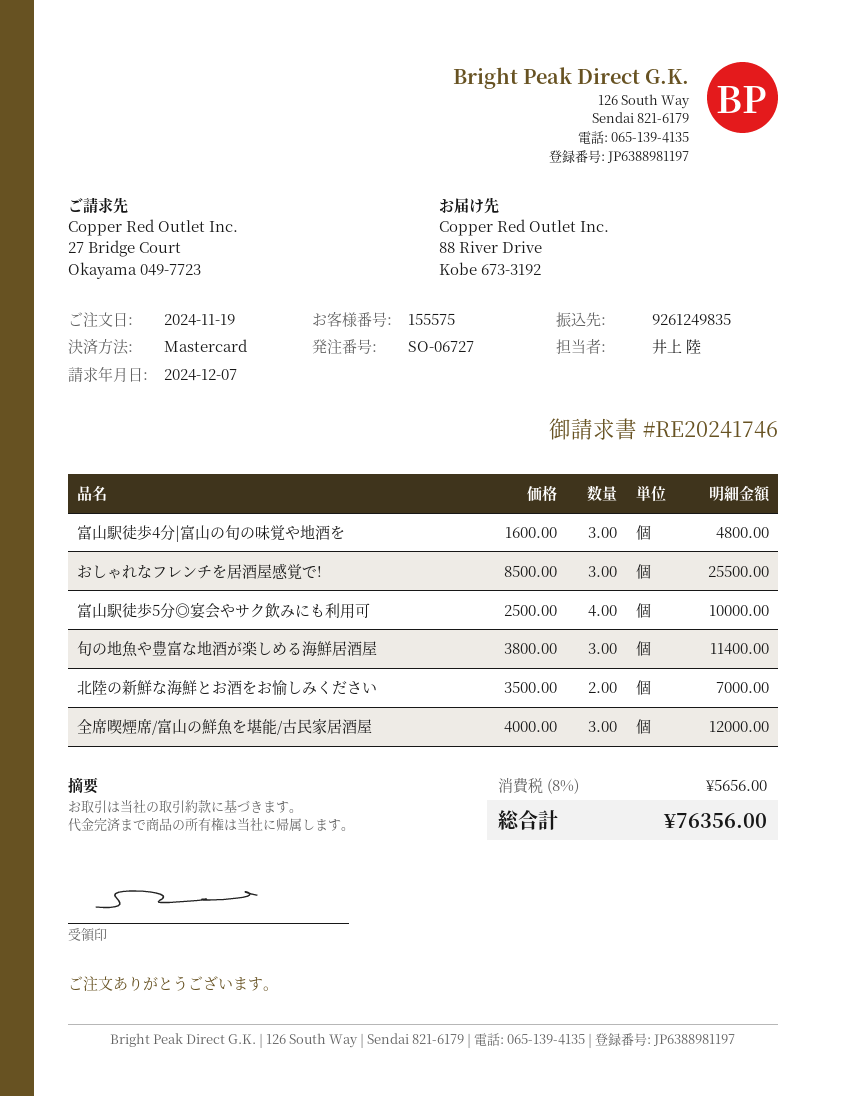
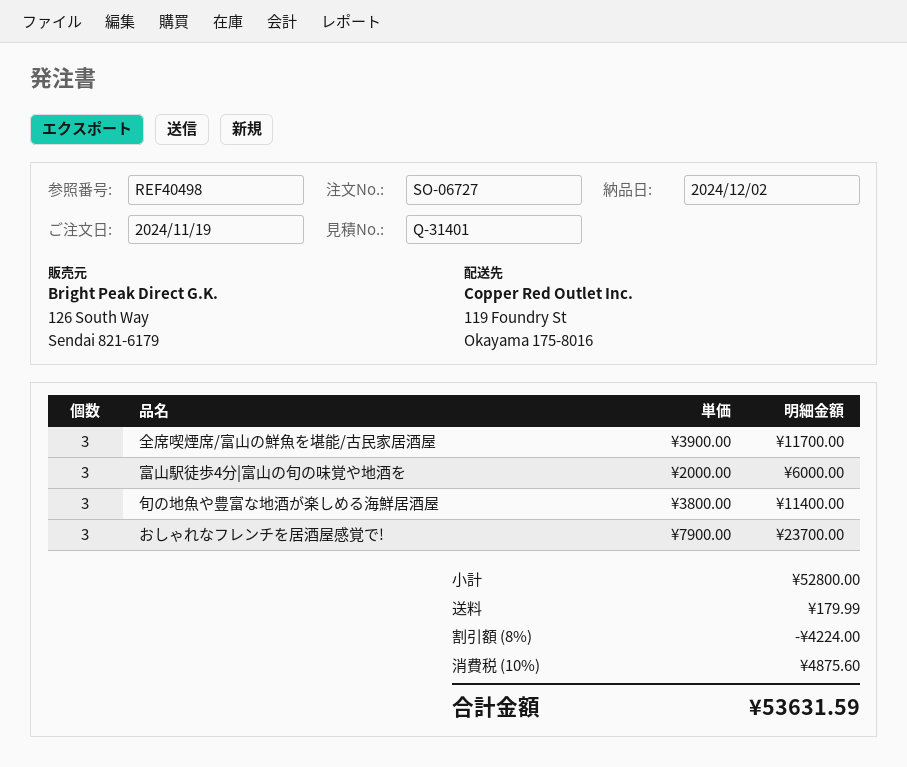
ship to: 88 River Drive, Kobe 673-3192 -> 119 Foundry St, Okayama 175-8016
富山駅徒歩4分|富山の旬の味覚や地酒を: 3 x 1600.00 = 4800.00 -> 3 x 2000.00 = 6000.00
おしゃれなフレンチを居酒屋感覚で!: 3 x 8500.00 = 25500.00 -> 3 x 7900.00 = 23700.00
富山駅徒歩5分◎宴会やサク飲みにも利用可: 4 x 2500.00 = 10000.00 -> none
北陸の新鮮な海鮮とお酒をお愉しみください: 2 x 3500.00 = 7000.00 -> none
全席喫煙席/富山の鮮魚を堪能/古民家居酒屋: 3 x 4000.00 = 12000.00 -> 3 x 3900.00 = 11700.00
discount: none -> 8% = 4224.00
shipping: none -> 179.99
tax: 8% = 5656.00 -> 10% = 4875.60
total: 76356.00 -> 53631.59

